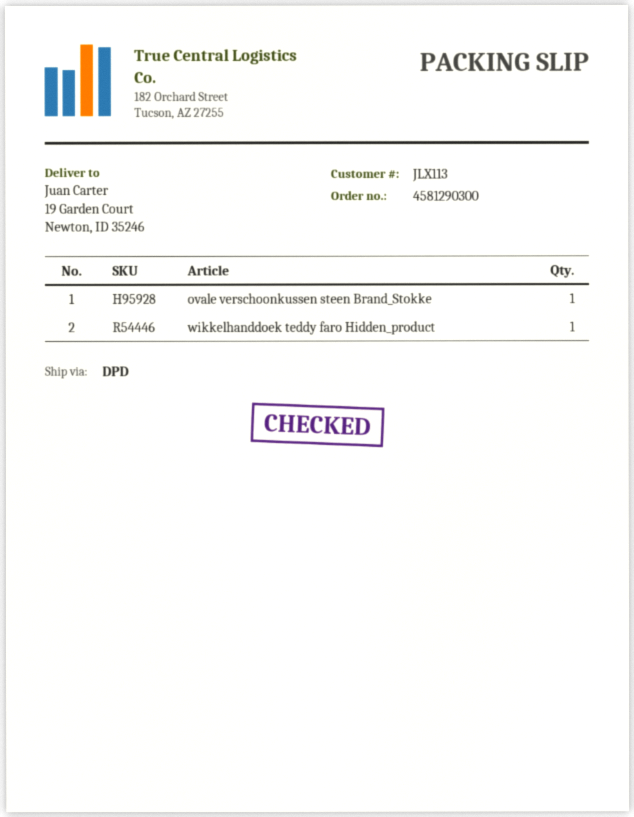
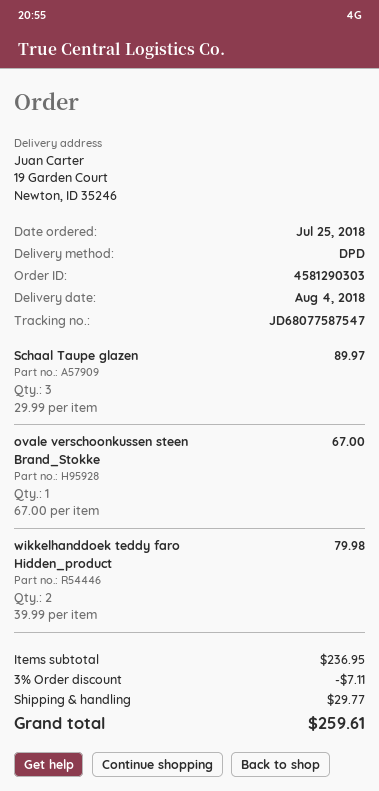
order number: 4581290300 -> 4581290303
wikkelhanddoek teddy faro Hidden_product: 1 -> 2
Schaal Taupe glazen: none -> 3

